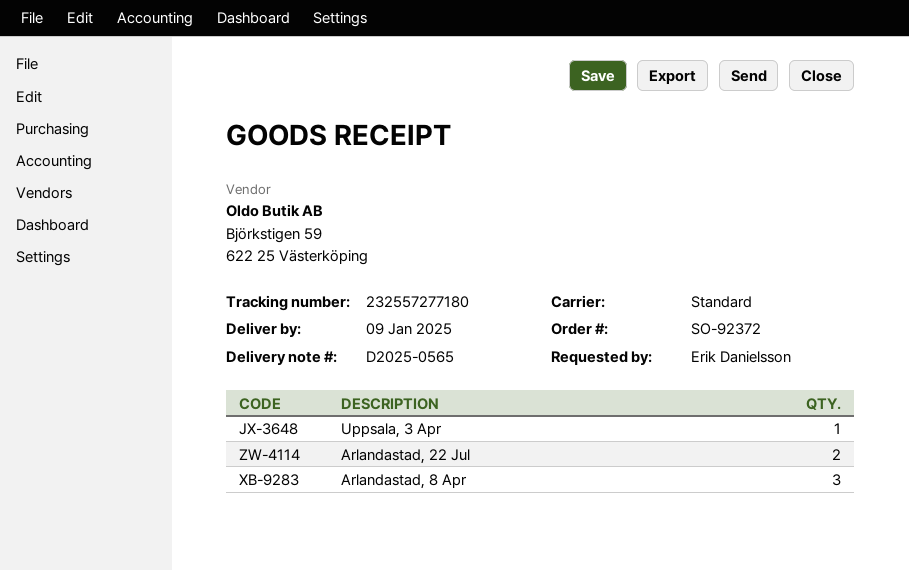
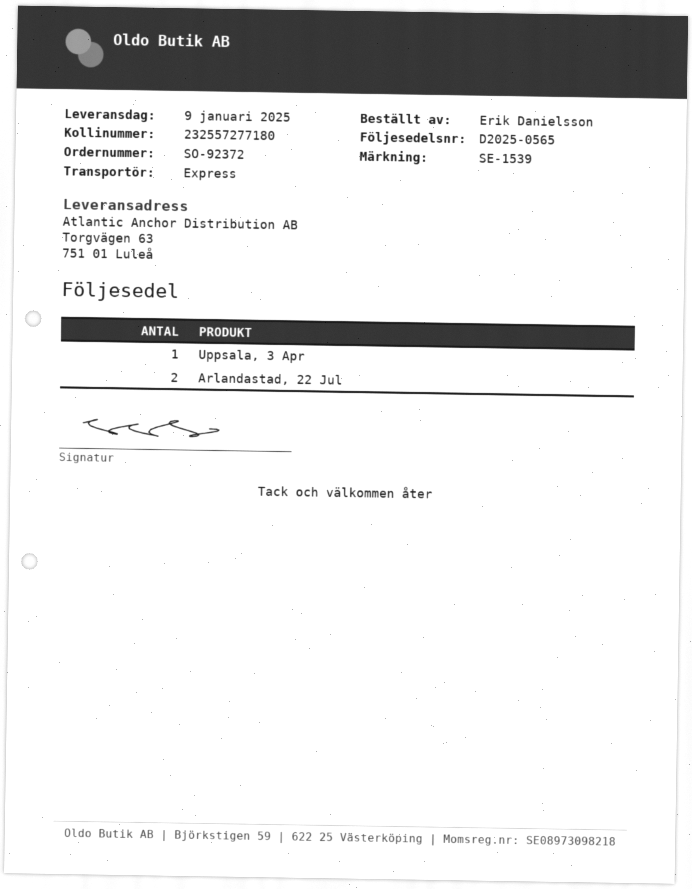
shipping method: standard -> express
Arlandastad, 8 Apr: 3 -> none

